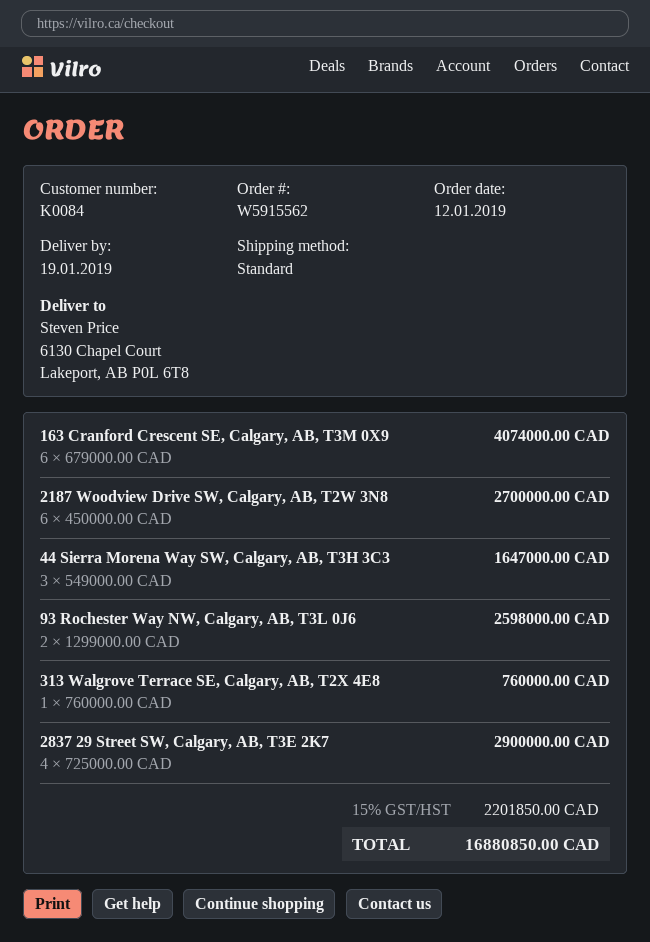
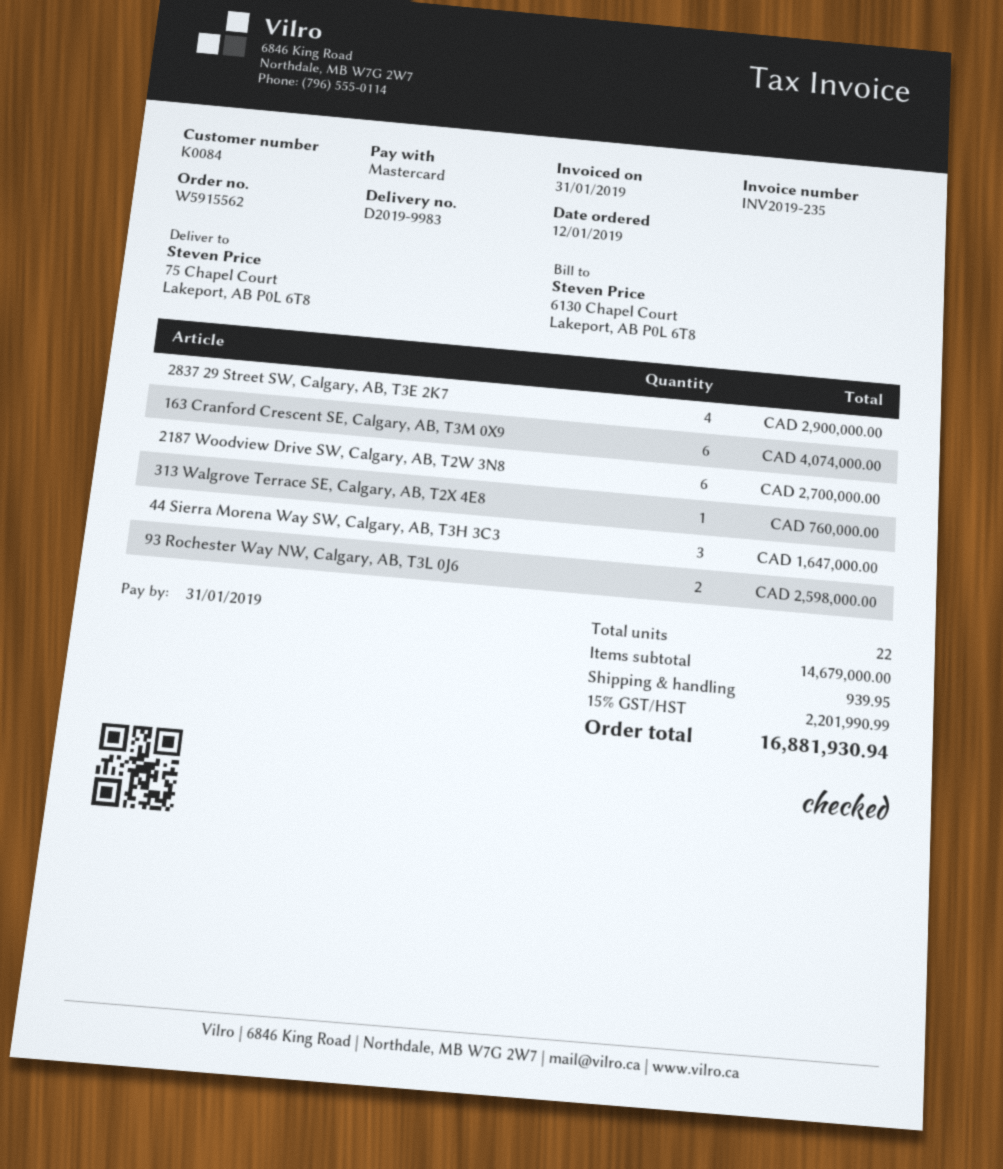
ship to: 6130 Chapel Court, Lakeport, AB P0L 6T8 -> 75 Chapel Court, Lakeport, AB P0L 6T8
shipping: none -> 939.95
tax: 15% = 2201850.00 -> 15% = 2201990.99
total: 16880850.00 -> 16881930.94

